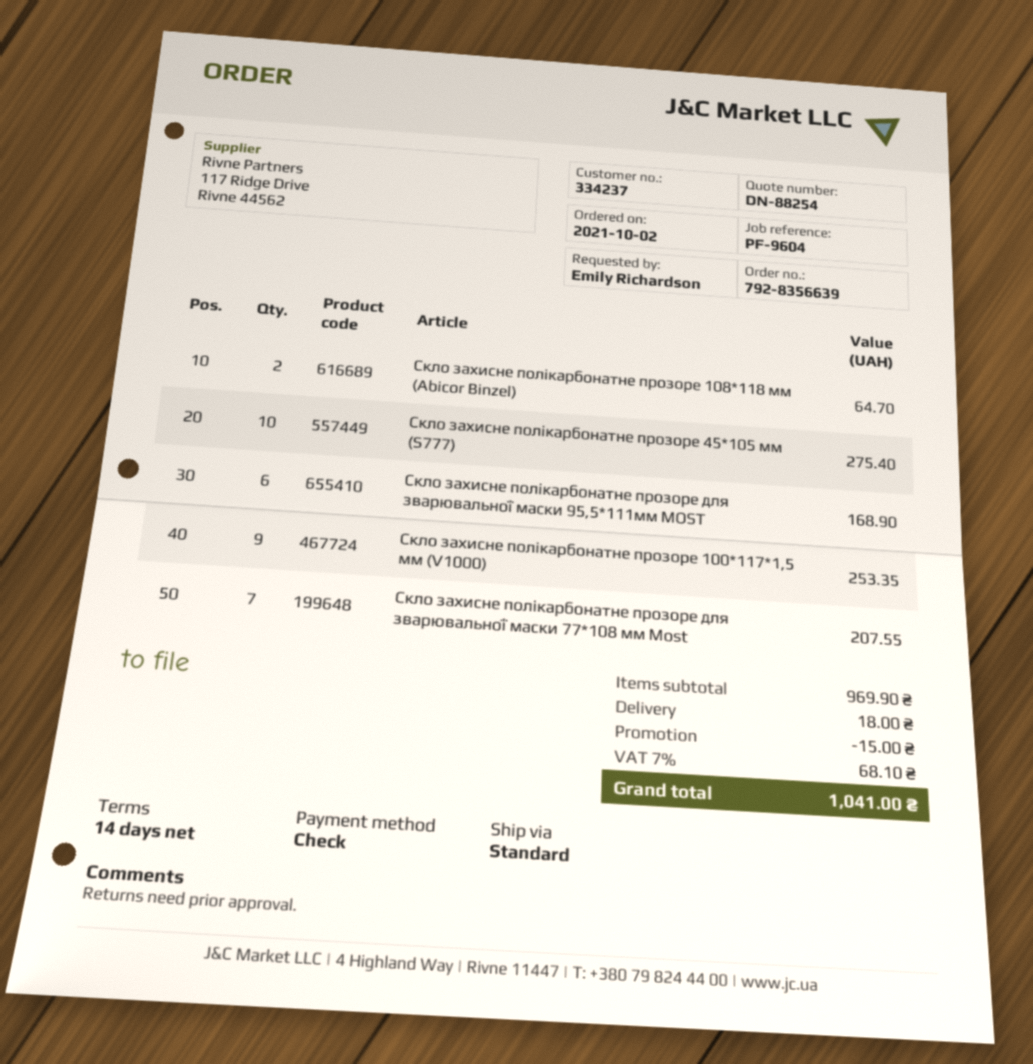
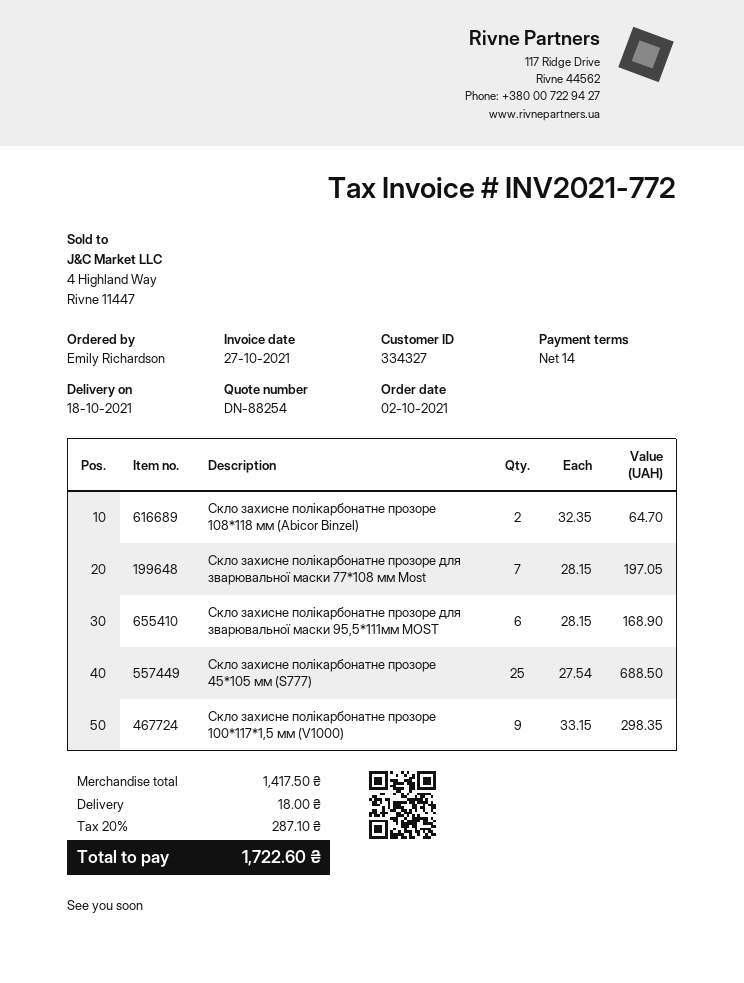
customer number: 334237 -> 334327
Скло захисне полікарбонатне прозоре 45*105 мм (S777): 10 for 275.40 -> 25 for 688.50
Скло захисне полікарбонатне прозоре 100*117*1,5 мм (V1000): 9 for 253.35 -> 9 for 298.35
Скло захисне полікарбонатне прозоре для зварювальної маски 77*108 мм Most: 7 for 207.55 -> 7 for 197.05
subtotal: 969.90 -> 1417.50
discount: 15.00 -> none
tax: 7% = 68.10 -> 20% = 287.10
total: 1041.00 -> 1722.60

